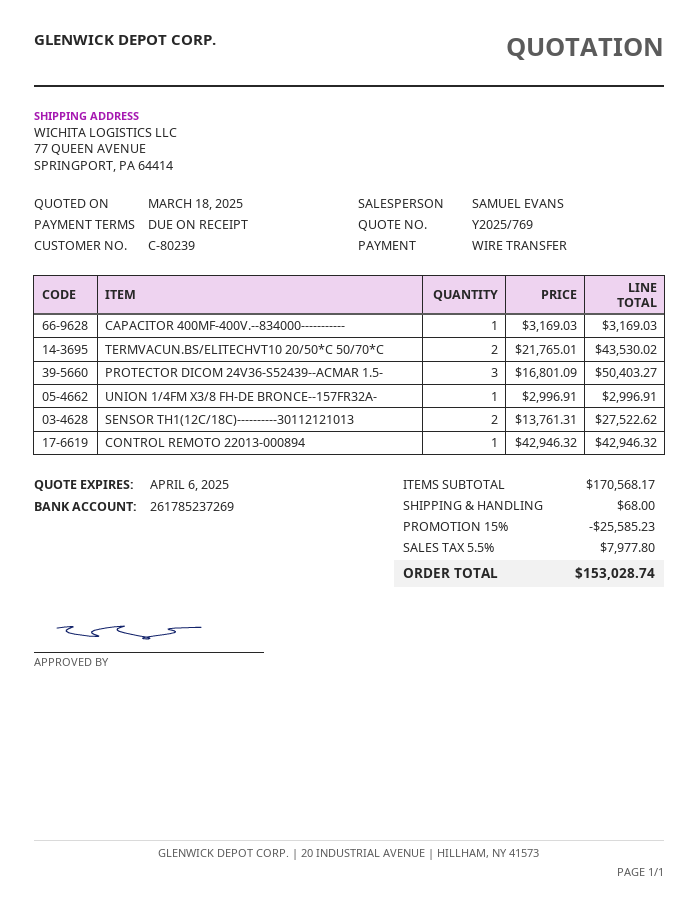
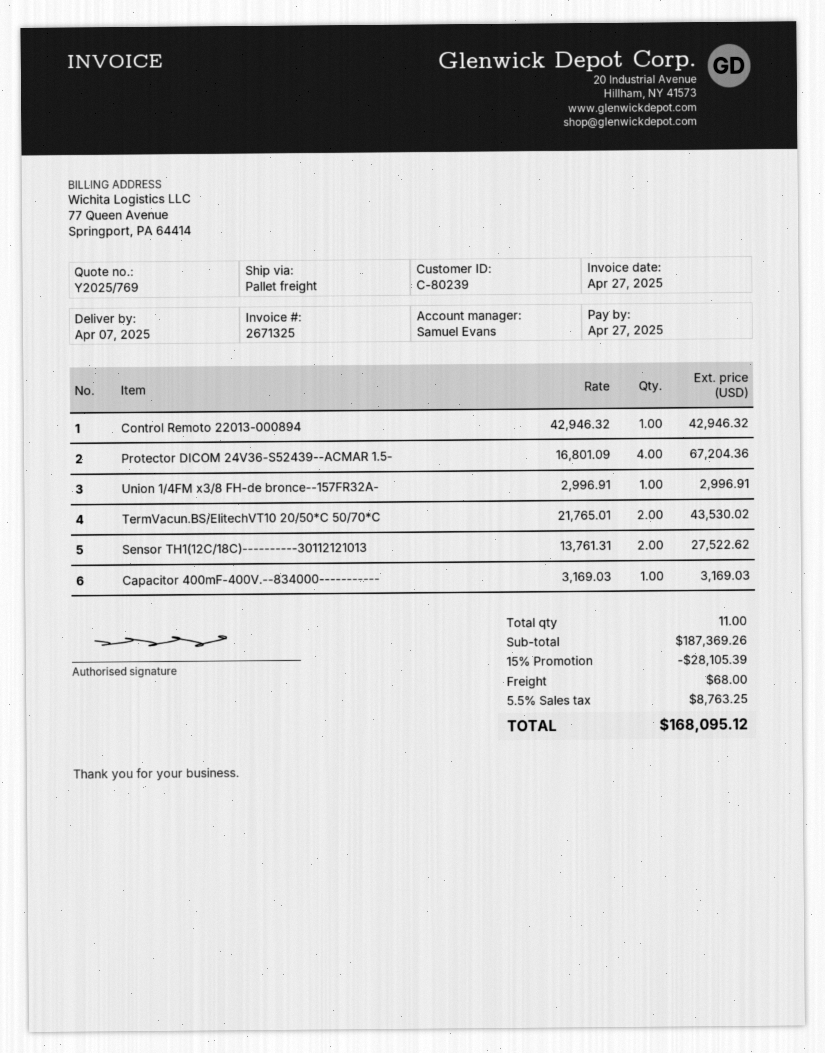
PROTECTOR DICOM 24V36-S52439--ACMAR 1.5-: 3 x 16801.09 = 50403.27 -> 4 x 16801.09 = 67204.36
subtotal: 170568.17 -> 187369.26
discount: 15% = 25585.23 -> 15% = 28105.39
tax: 5.5% = 7977.80 -> 5.5% = 8763.25
total: 153028.74 -> 168095.12

